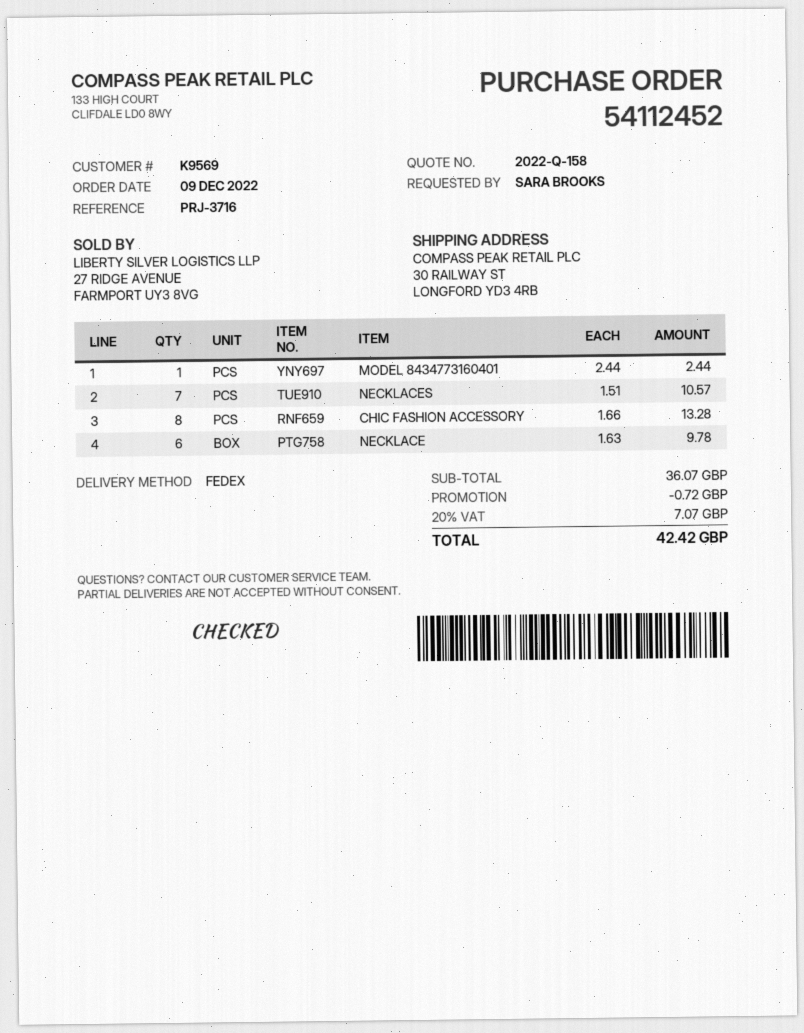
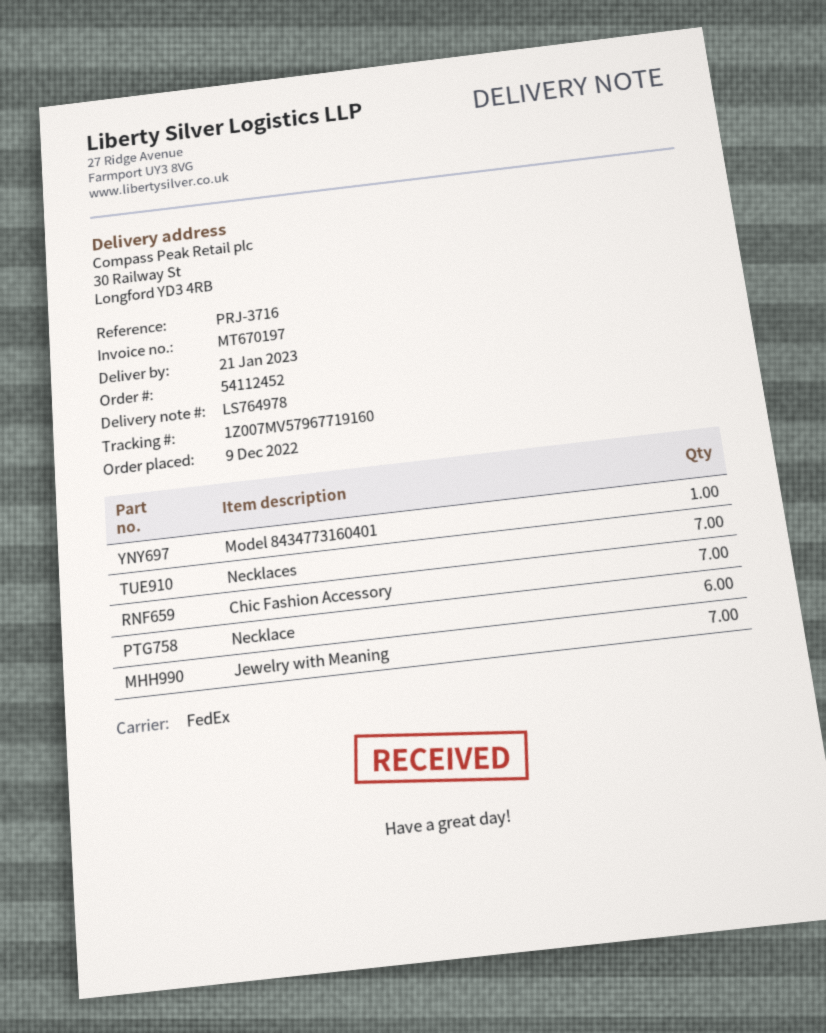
CHIC FASHION ACCESSORY: 8 -> 7
Jewelry with Meaning: none -> 7

